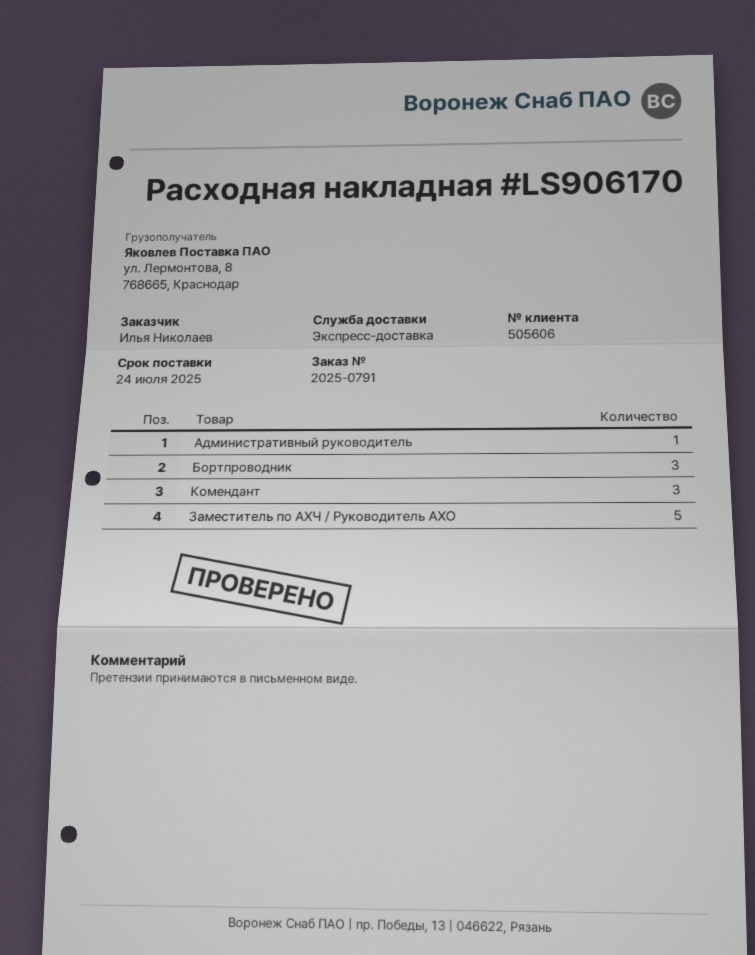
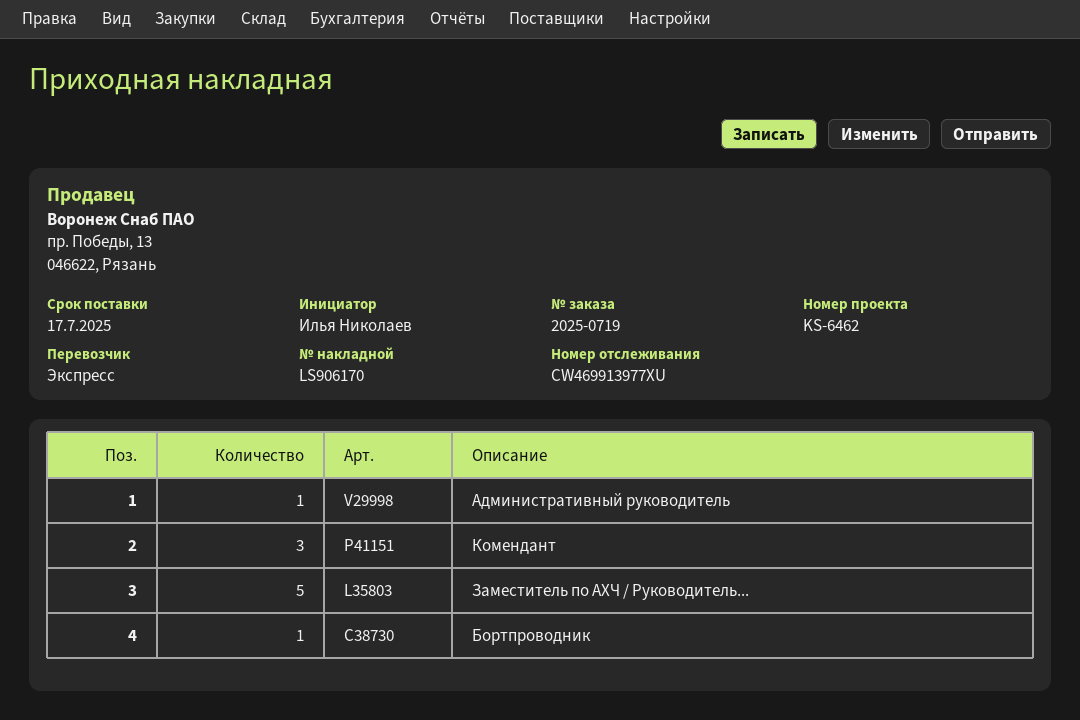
order number: 2025-0791 -> 2025-0719
delivery date: 2025-07-24 -> 2025-07-17
Бортпроводник: 3 -> 1

